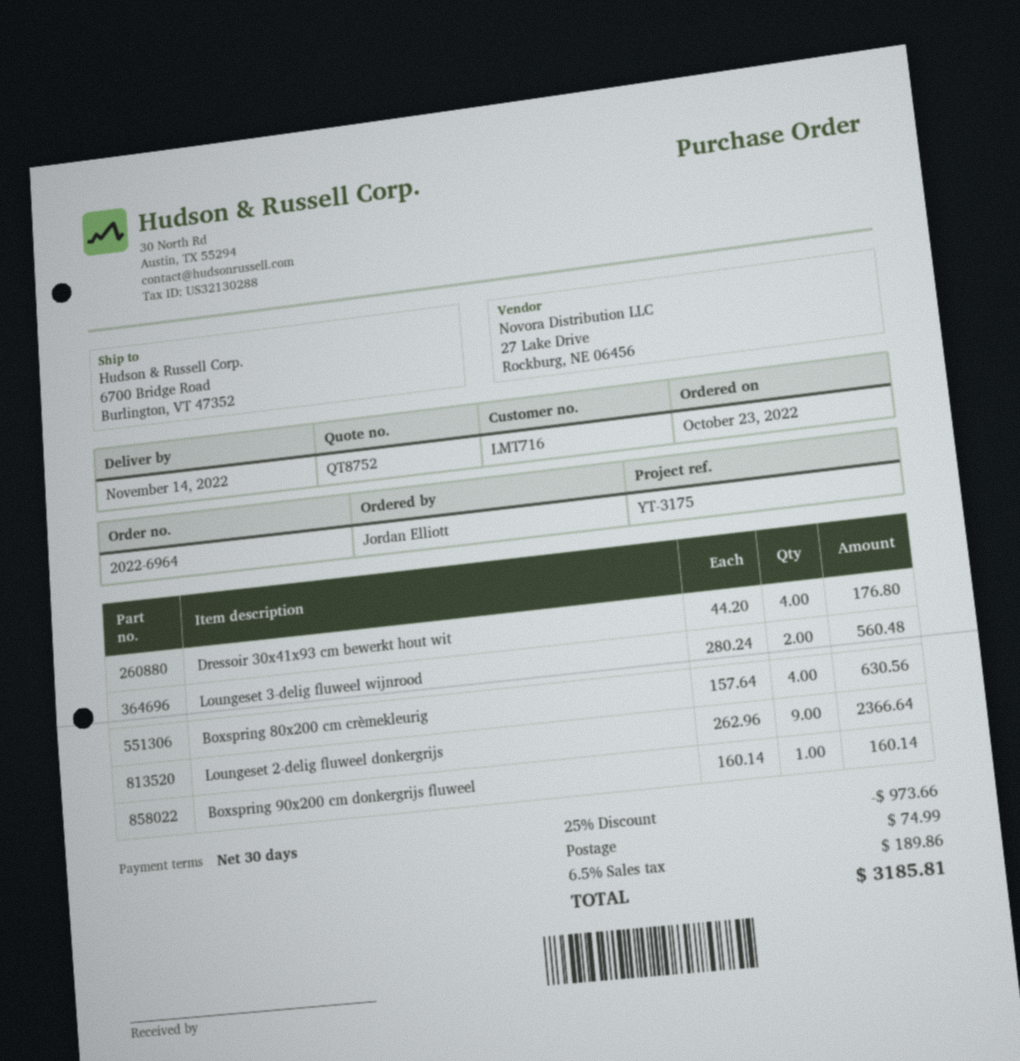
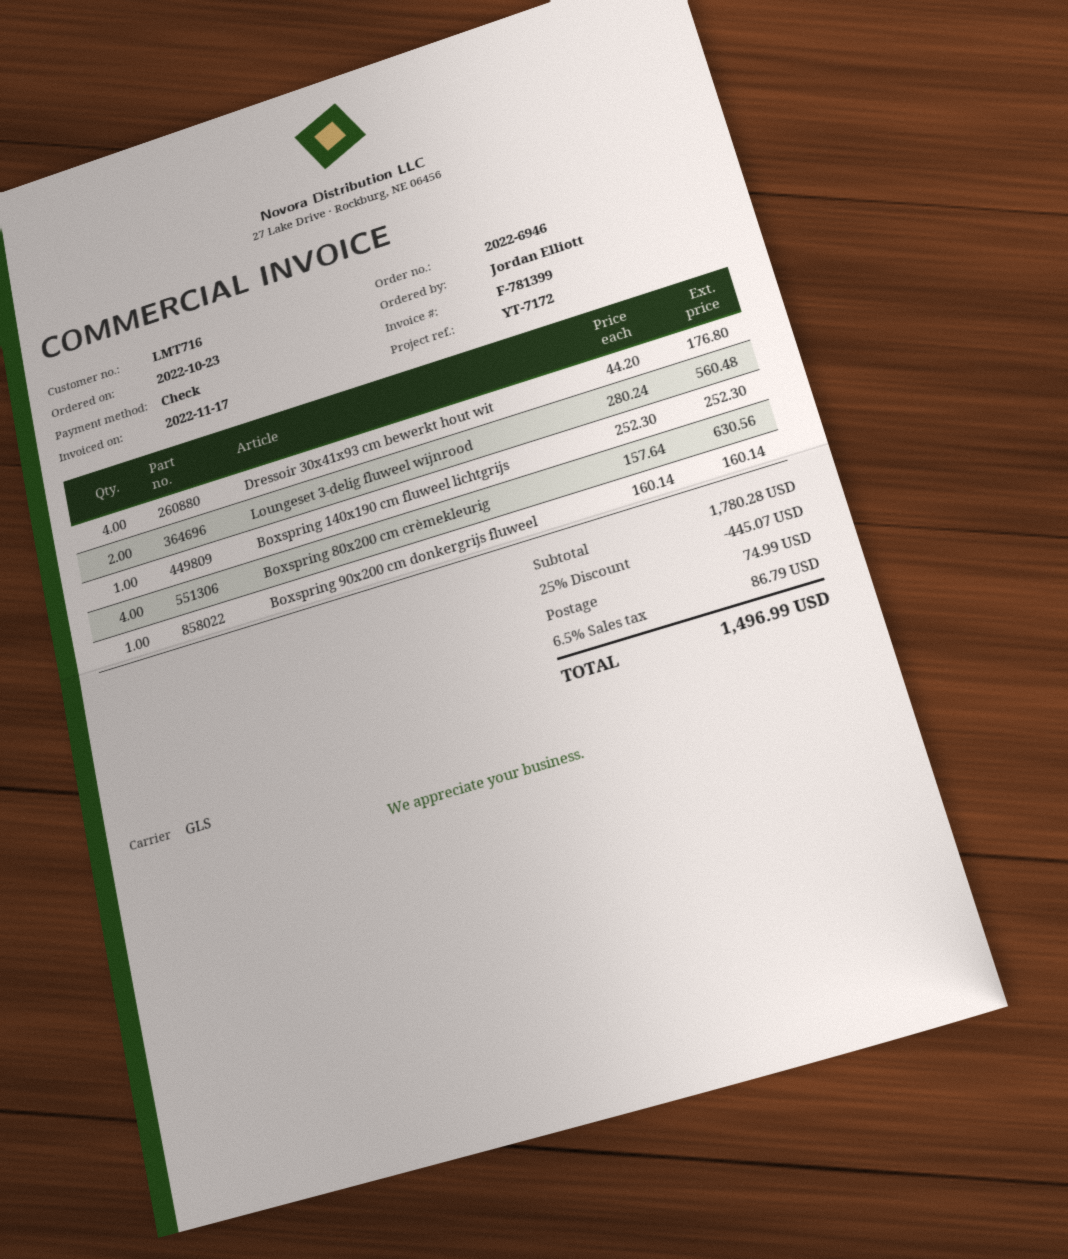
order number: 2022-6964 -> 2022-6946
reference: YT-3175 -> YT-7172
Loungeset 2-delig fluweel donkergrijs: 9 x 262.96 = 2366.64 -> none
Boxspring 140x190 cm fluweel lichtgrijs: none -> 1 x 252.30 = 252.30
discount: 25% = 973.66 -> 25% = 445.07
tax: 6.5% = 189.86 -> 6.5% = 86.79
total: 3185.81 -> 1496.99

